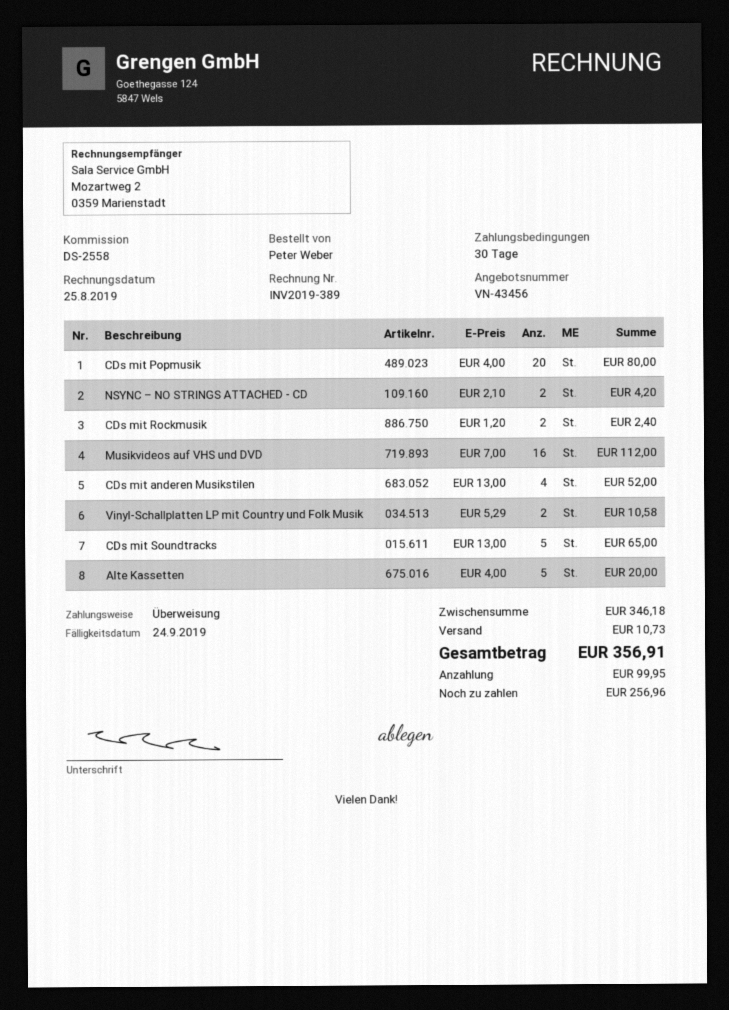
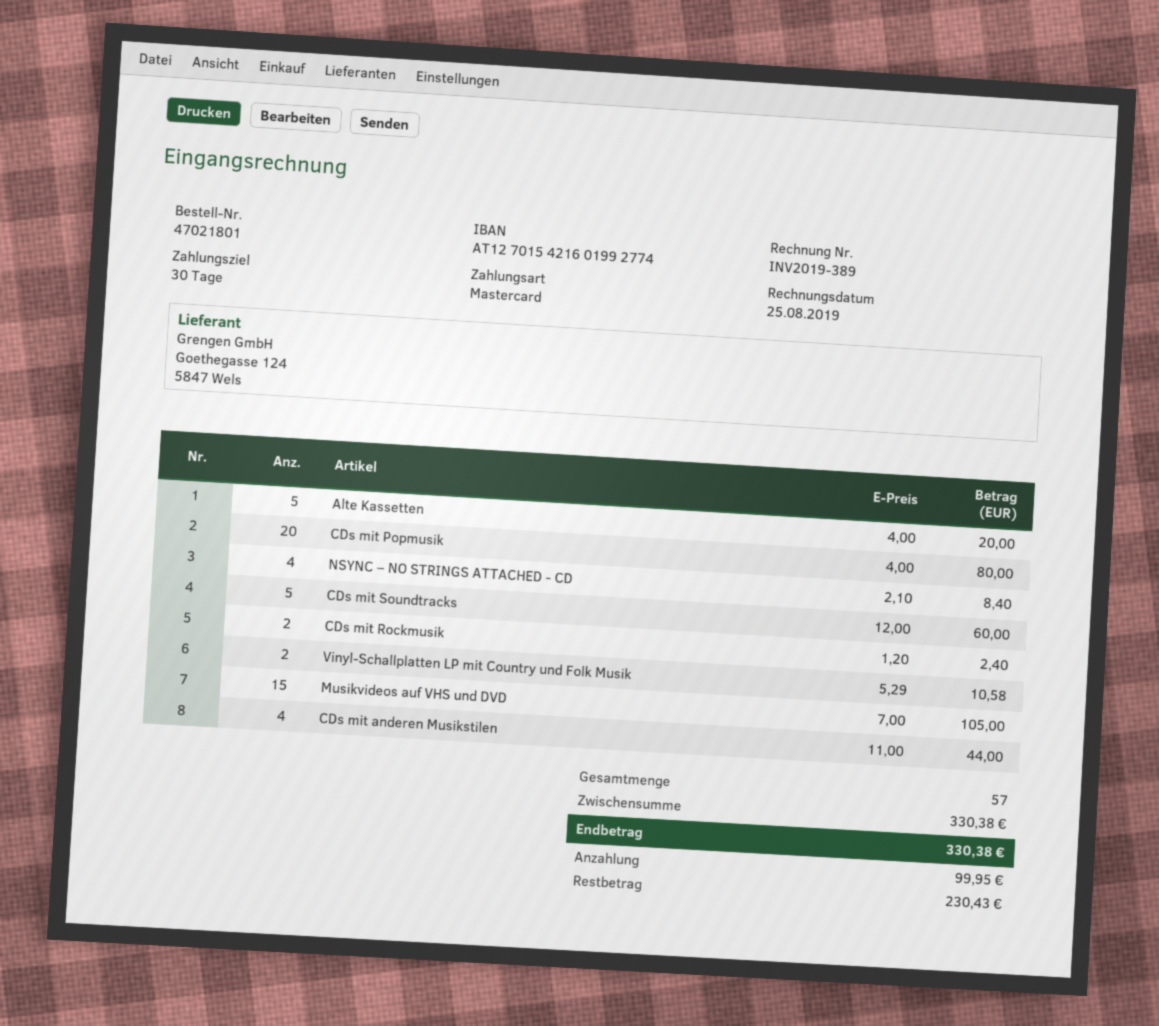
payment method: bank transfer -> Mastercard
NSYNC – NO STRINGS ATTACHED - CD: 2 x 2.10 = 4.20 -> 4 x 2.10 = 8.40
Musikvideos auf VHS und DVD: 16 x 7.00 = 112.00 -> 15 x 7.00 = 105.00
CDs mit anderen Musikstilen: 4 x 13.00 = 52.00 -> 4 x 11.00 = 44.00
CDs mit Soundtracks: 5 x 13.00 = 65.00 -> 5 x 12.00 = 60.00
subtotal: 346.18 -> 330.38
shipping: 10.73 -> none
total: 356.91 -> 330.38
balance: 256.96 -> 230.43

